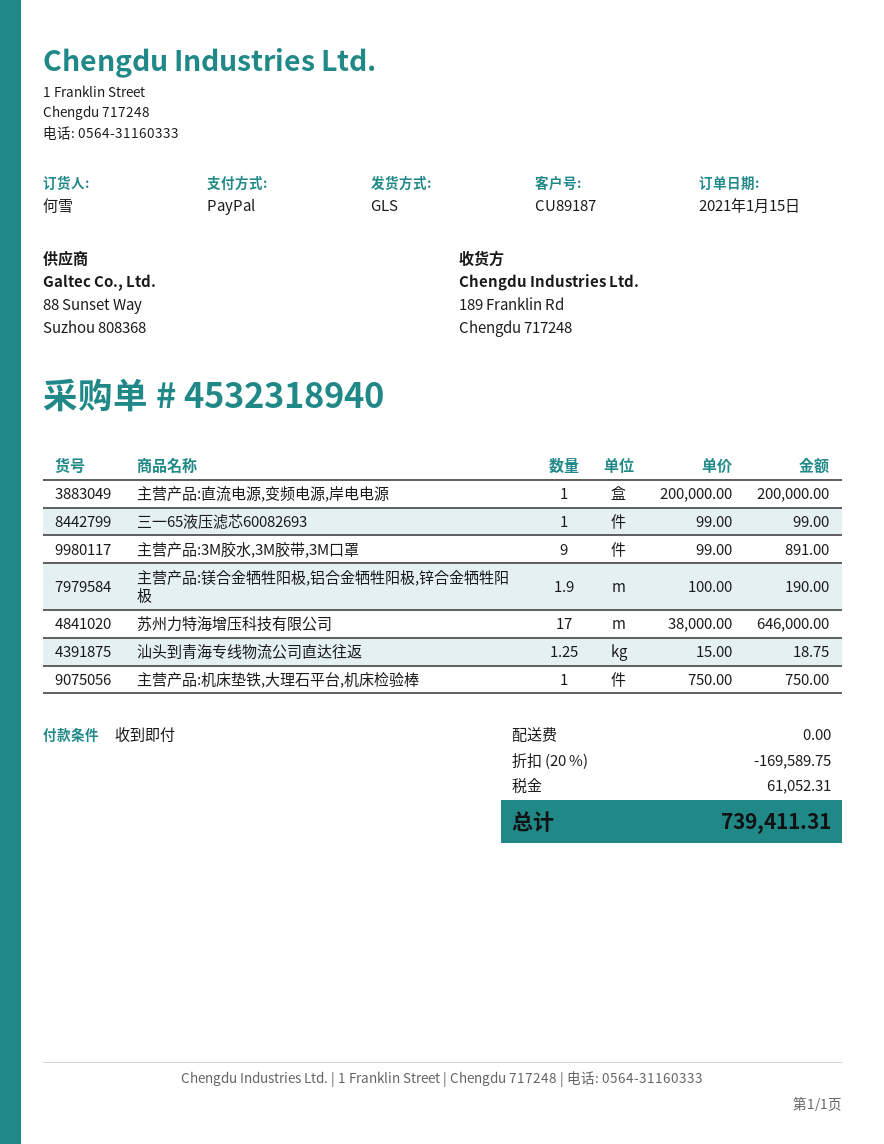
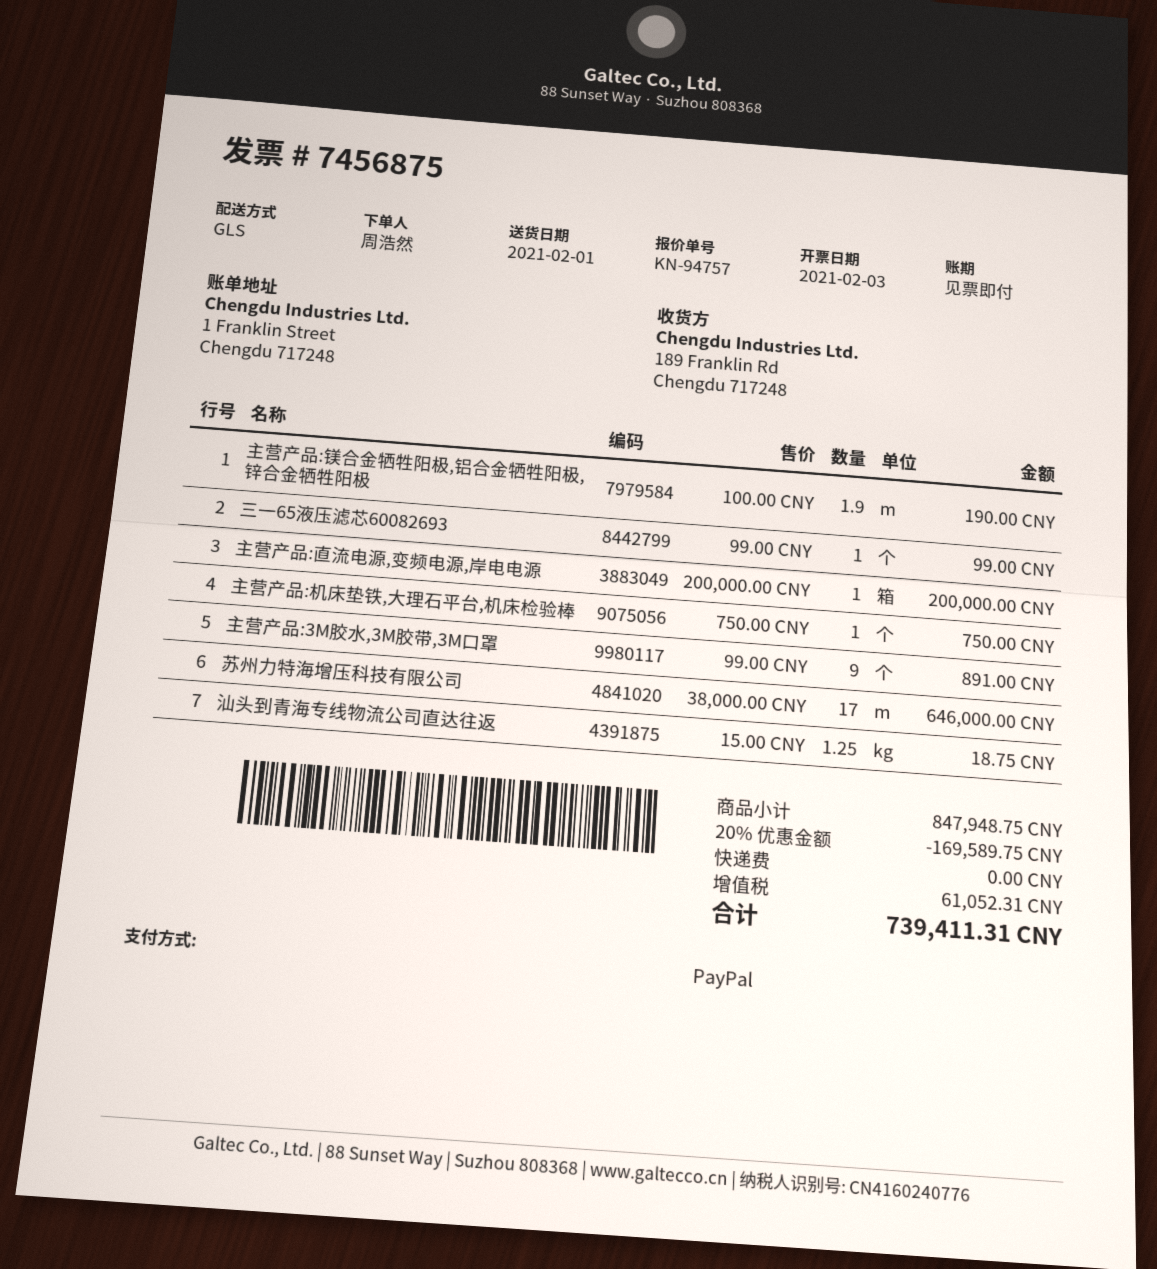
ordered by: 何雪 -> 周浩然

